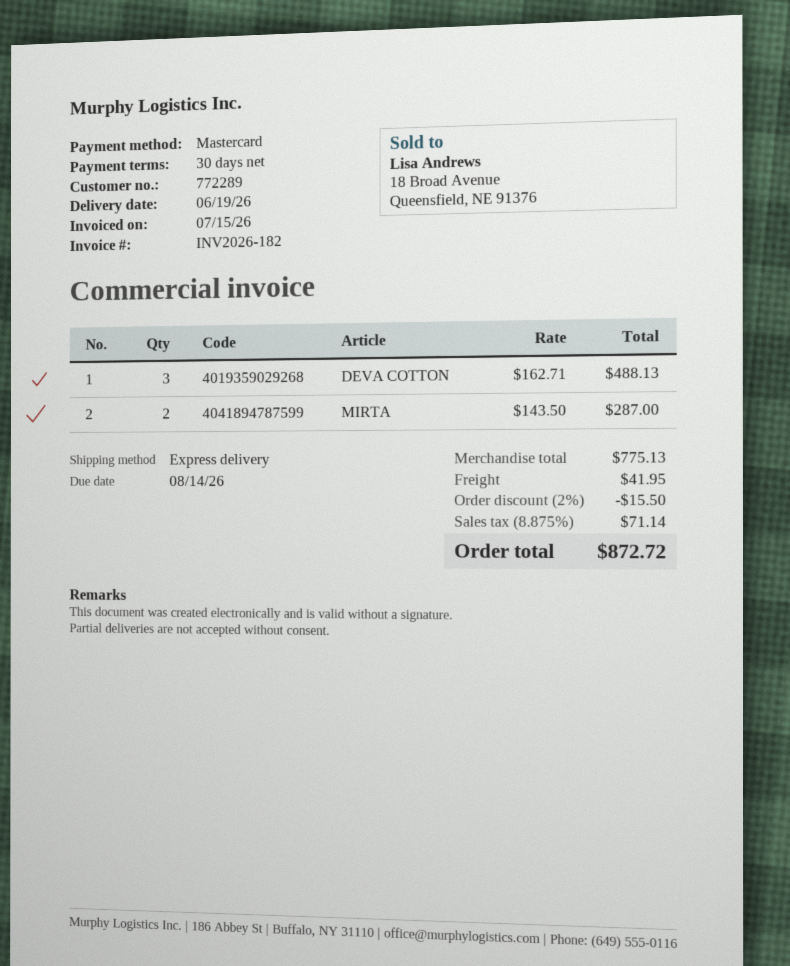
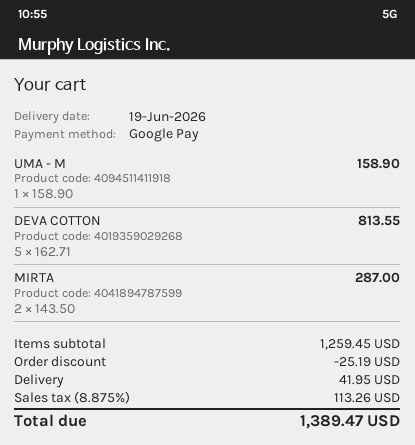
payment method: Mastercard -> Google Pay
DEVA COTTON: 3 x 162.71 = 488.13 -> 5 x 162.71 = 813.55
UMA - M: none -> 1 x 158.90 = 158.90
subtotal: 775.13 -> 1259.45
discount: 15.50 -> 25.19
tax: 8.875% = 71.14 -> 8.875% = 113.26
total: 872.72 -> 1389.47

